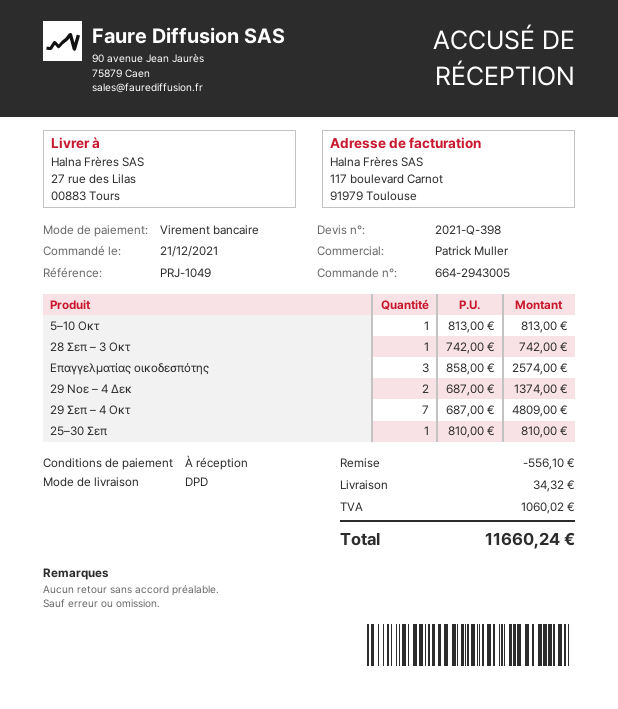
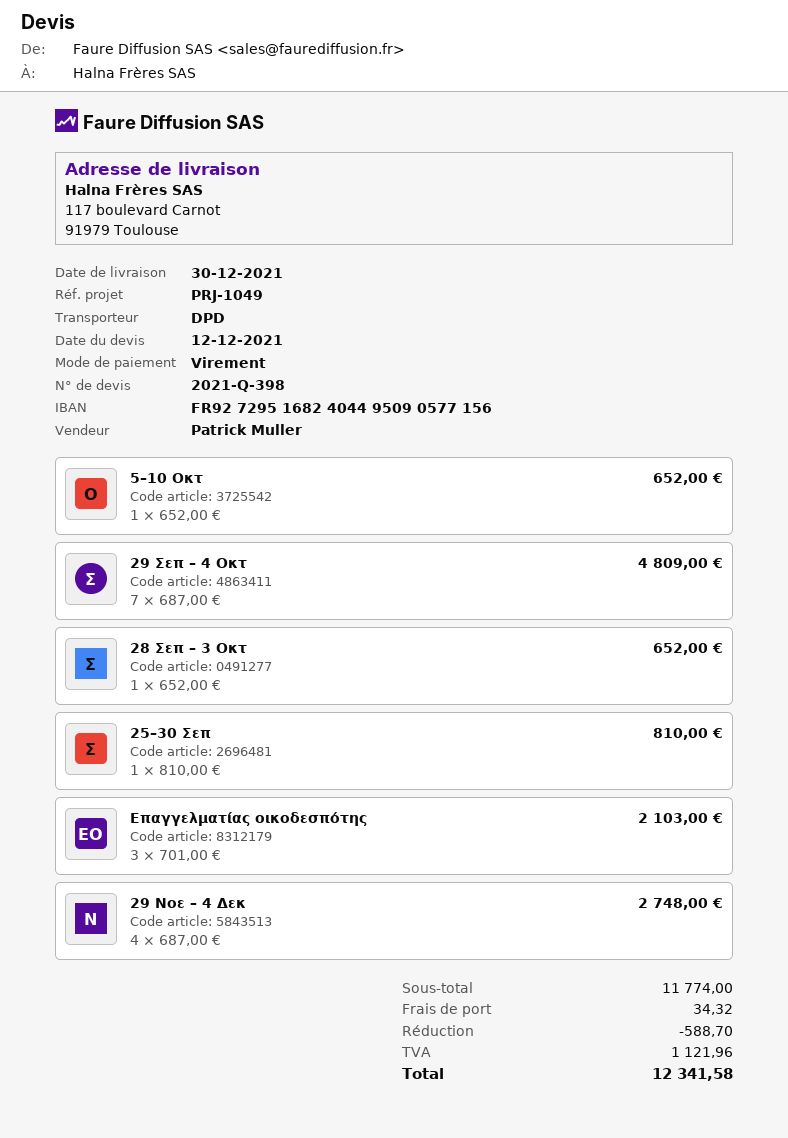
ship to: 27 rue des Lilas, 00883 Tours -> 117 boulevard Carnot, 91979 Toulouse
5–10 Οκτ: 1 x 813.00 = 813.00 -> 1 x 652.00 = 652.00
28 Σεπ – 3 Οκτ: 1 x 742.00 = 742.00 -> 1 x 652.00 = 652.00
Επαγγελματίας οικοδεσπότης: 3 x 858.00 = 2574.00 -> 3 x 701.00 = 2103.00
29 Νοε – 4 Δεκ: 2 x 687.00 = 1374.00 -> 4 x 687.00 = 2748.00
discount: 556.10 -> 588.70
tax: 1060.02 -> 1121.96
total: 11660.24 -> 12341.58

